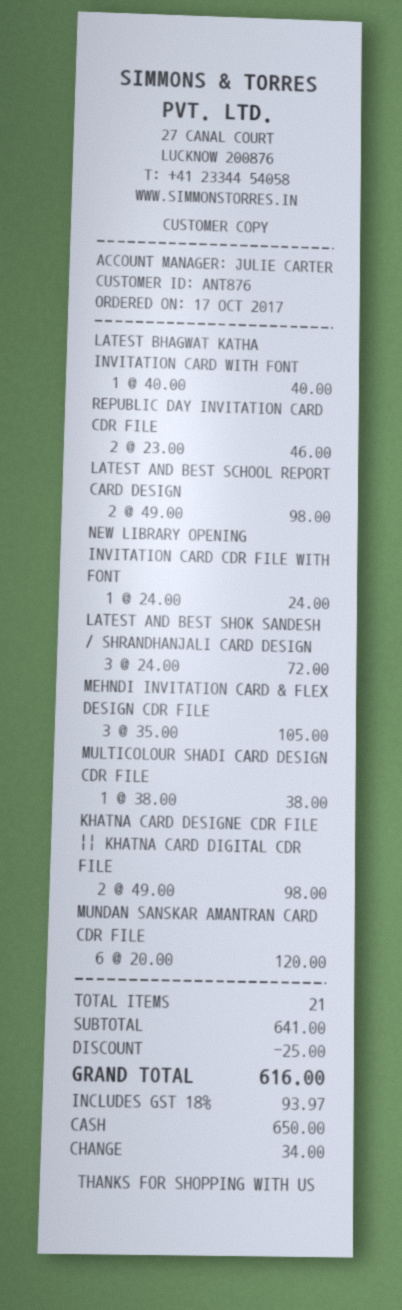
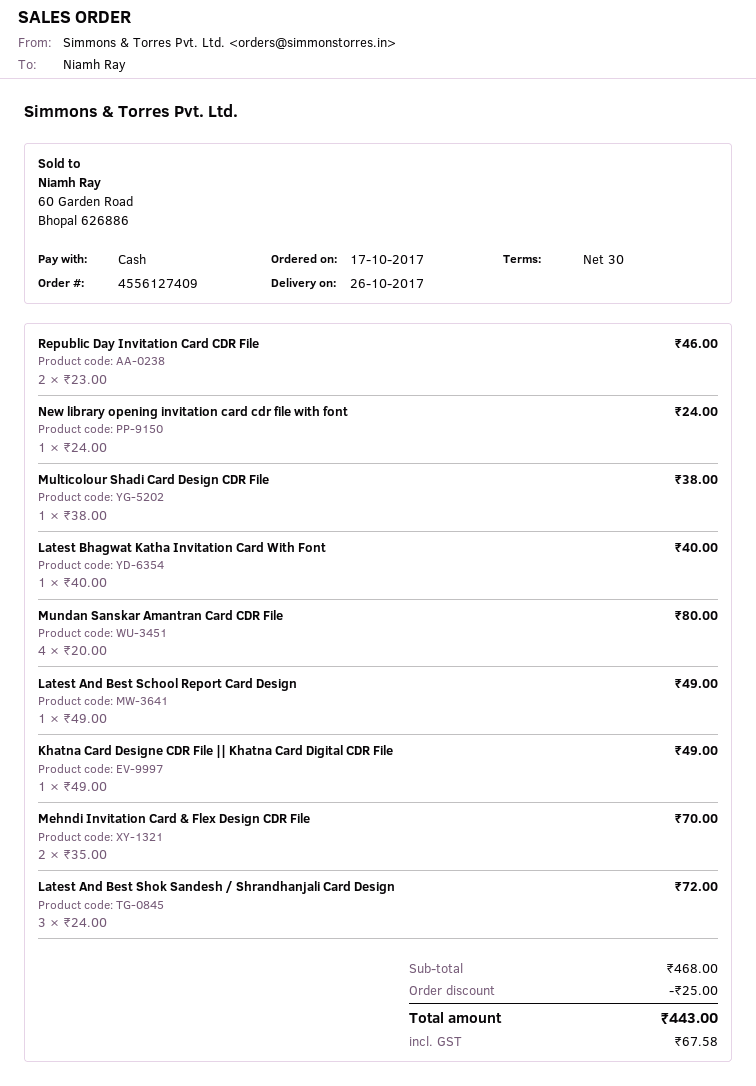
LATEST AND BEST SCHOOL REPORT CARD DESIGN: 2 x 49.00 = 98.00 -> 1 x 49.00 = 49.00
MEHNDI INVITATION CARD & FLEX DESIGN CDR FILE: 3 x 35.00 = 105.00 -> 2 x 35.00 = 70.00
KHATNA CARD DESIGNE CDR FILE || KHATNA CARD DIGITAL CDR FILE: 2 x 49.00 = 98.00 -> 1 x 49.00 = 49.00
MUNDAN SANSKAR AMANTRAN CARD CDR FILE: 6 x 20.00 = 120.00 -> 4 x 20.00 = 80.00
subtotal: 641.00 -> 468.00
tax: 93.97 -> 67.58
total: 616.00 -> 443.00

